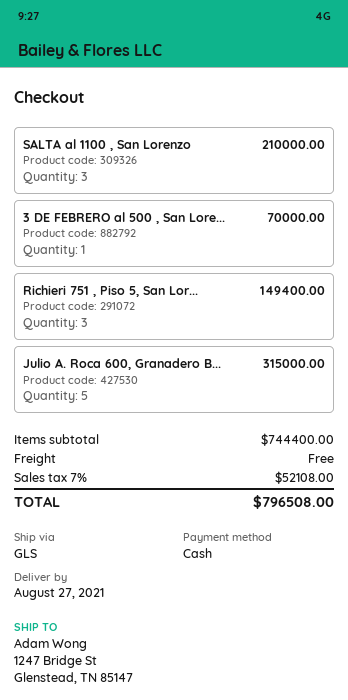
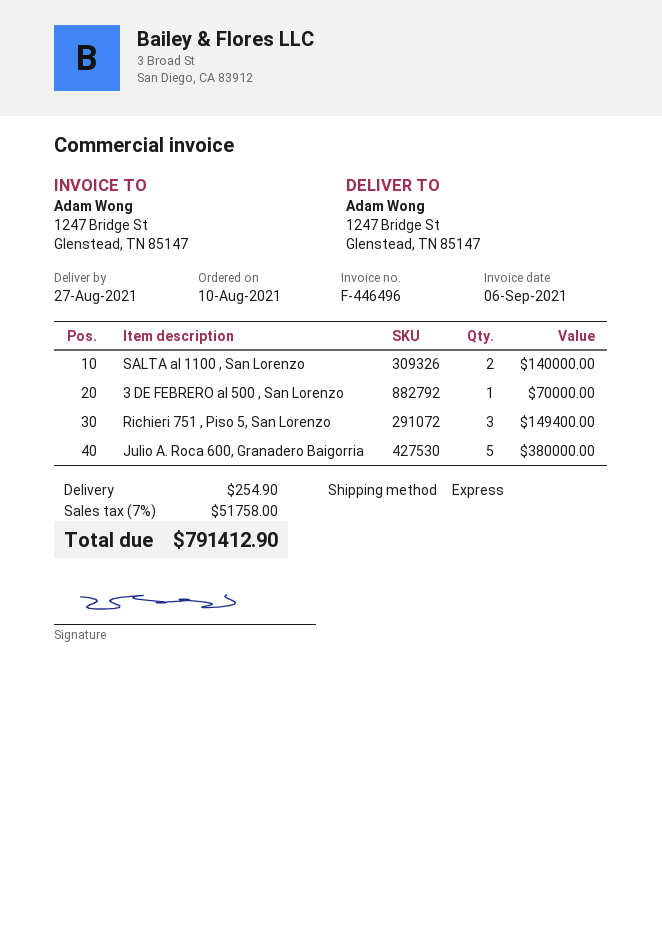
shipping method: GLS -> express
SALTA al 1100 , San Lorenzo: 3 for 210000.00 -> 2 for 140000.00
Julio A. Roca 600, Granadero B...: 5 for 315000.00 -> 5 for 380000.00
shipping: 0.00 -> 254.90
tax: 7% = 52108.00 -> 7% = 51758.00
total: 796508.00 -> 791412.90

